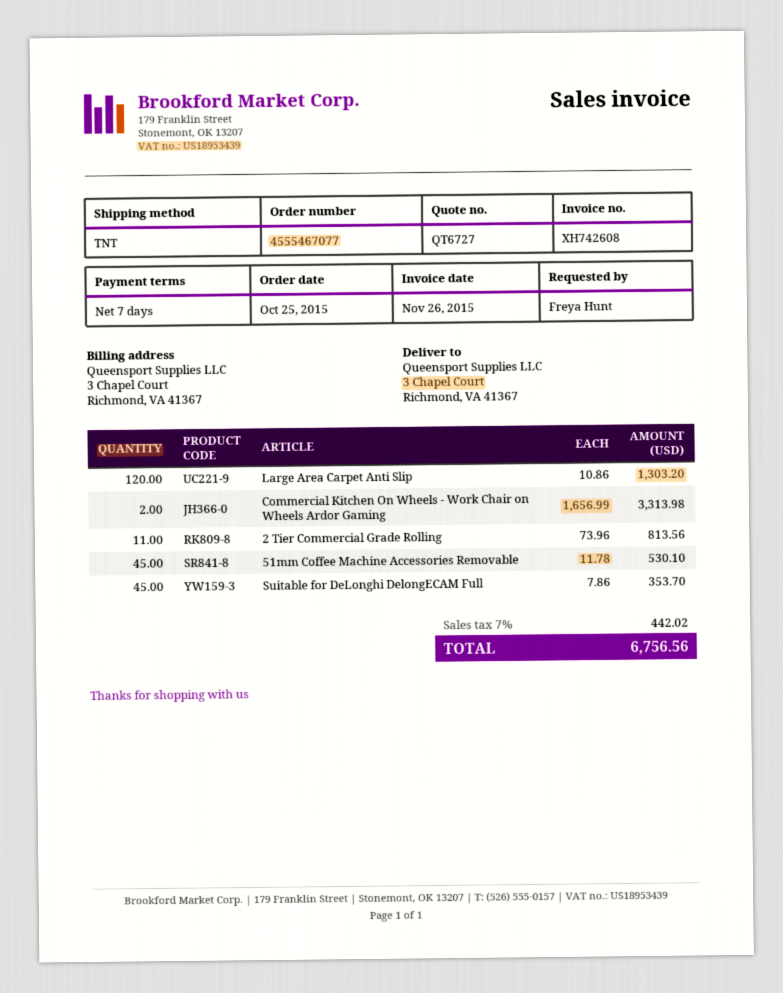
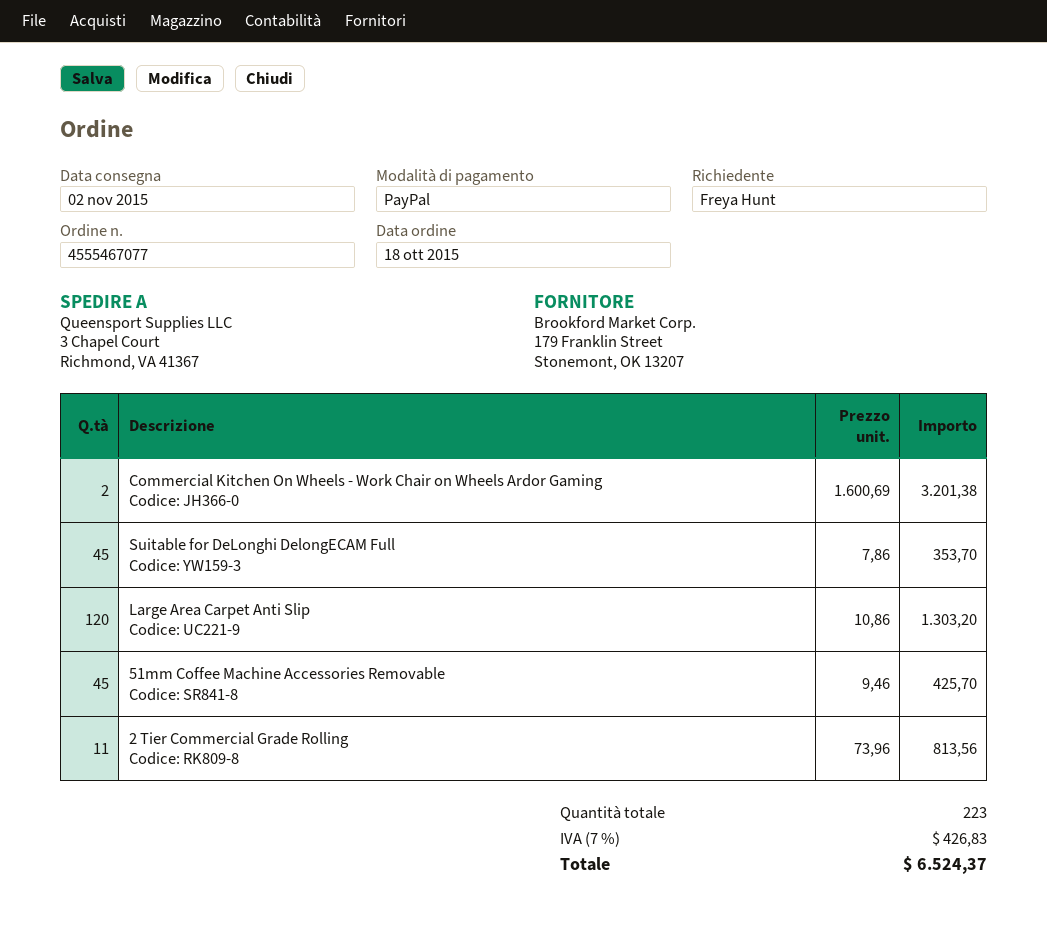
order date: 2015-10-25 -> 2015-10-18
Commercial Kitchen On Wheels - Work Chair on Wheels Ardor Gaming: 2 x 1656.99 = 3313.98 -> 2 x 1600.69 = 3201.38
51mm Coffee Machine Accessories Removable: 45 x 11.78 = 530.10 -> 45 x 9.46 = 425.70
tax: 7% = 442.02 -> 7% = 426.83
total: 6756.56 -> 6524.37

